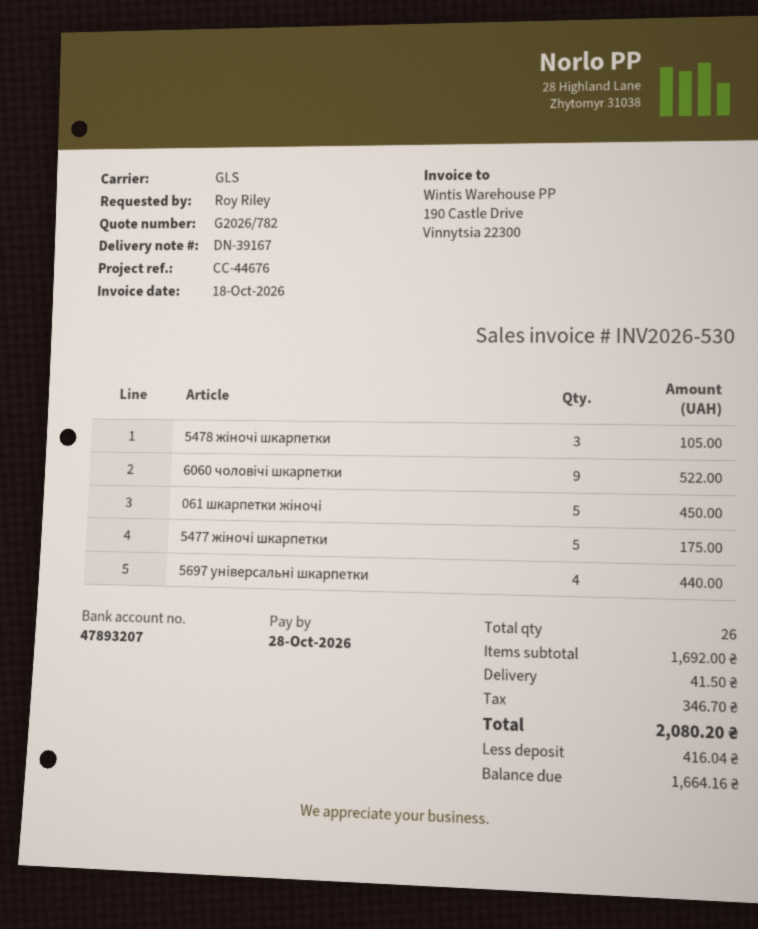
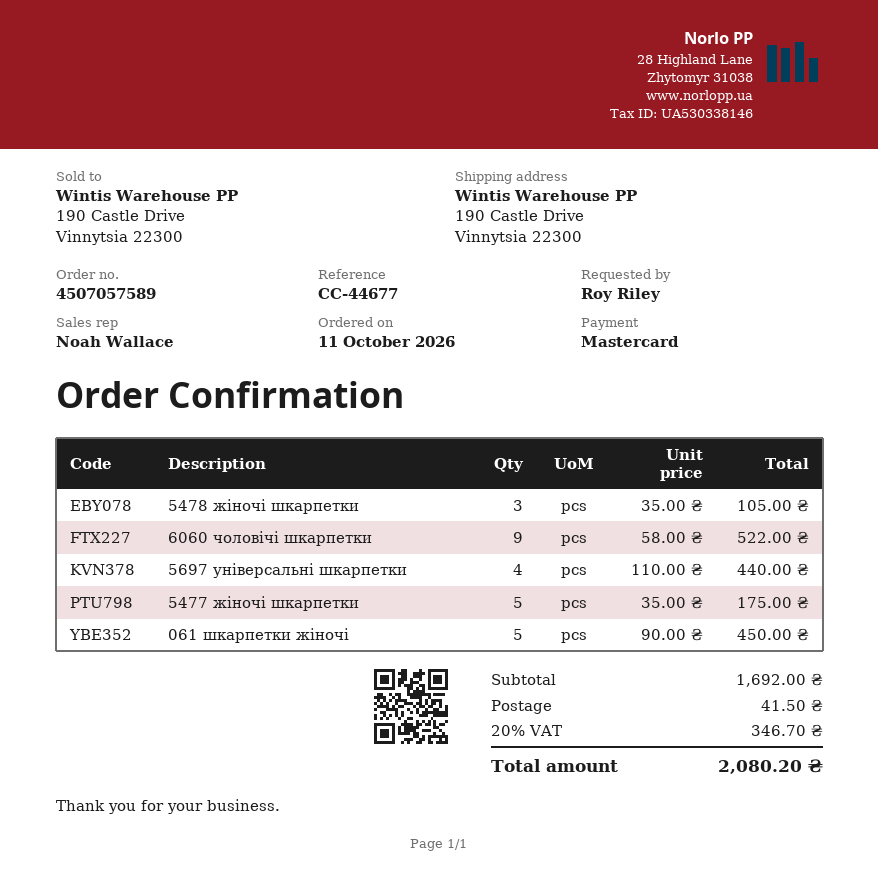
reference: CC-44676 -> CC-44677

